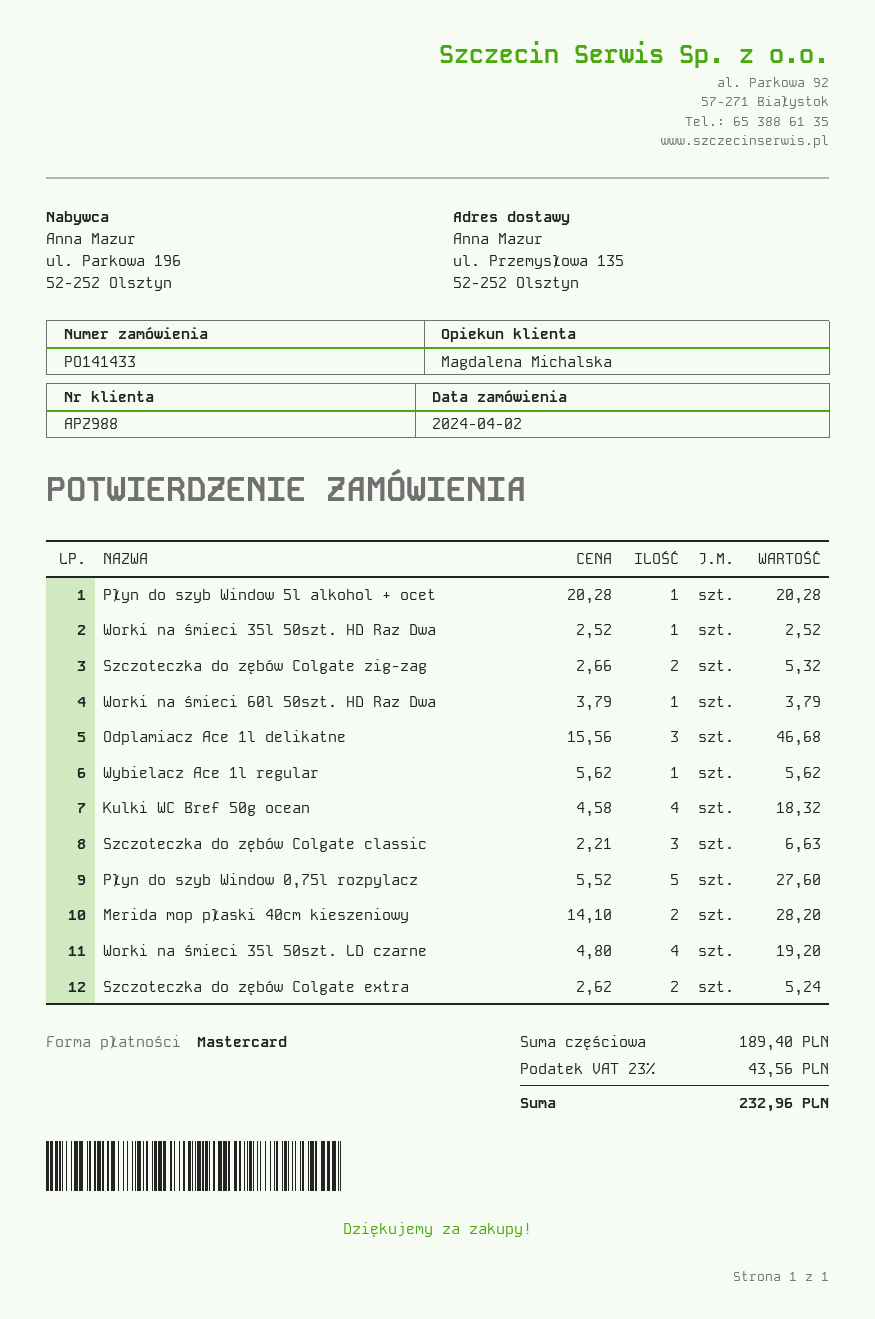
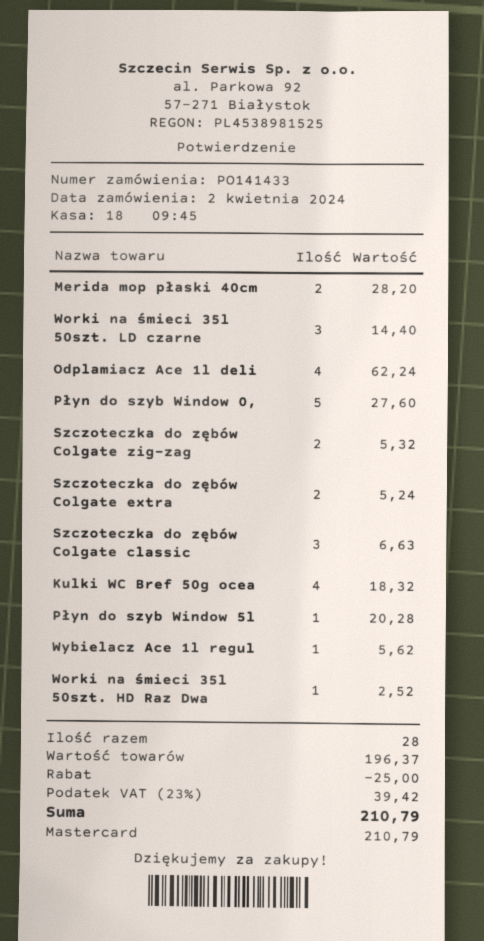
Worki na śmieci 60l 50szt. HD Raz Dwa: 1 for 3.79 -> none
Odplamiacz Ace 1l delikatne: 3 for 46.68 -> 4 for 62.24
Worki na śmieci 35l 50szt. LD czarne: 4 for 19.20 -> 3 for 14.40
subtotal: 189.40 -> 196.37
discount: none -> 25.00
tax: 23% = 43.56 -> 23% = 39.42
total: 232.96 -> 210.79

